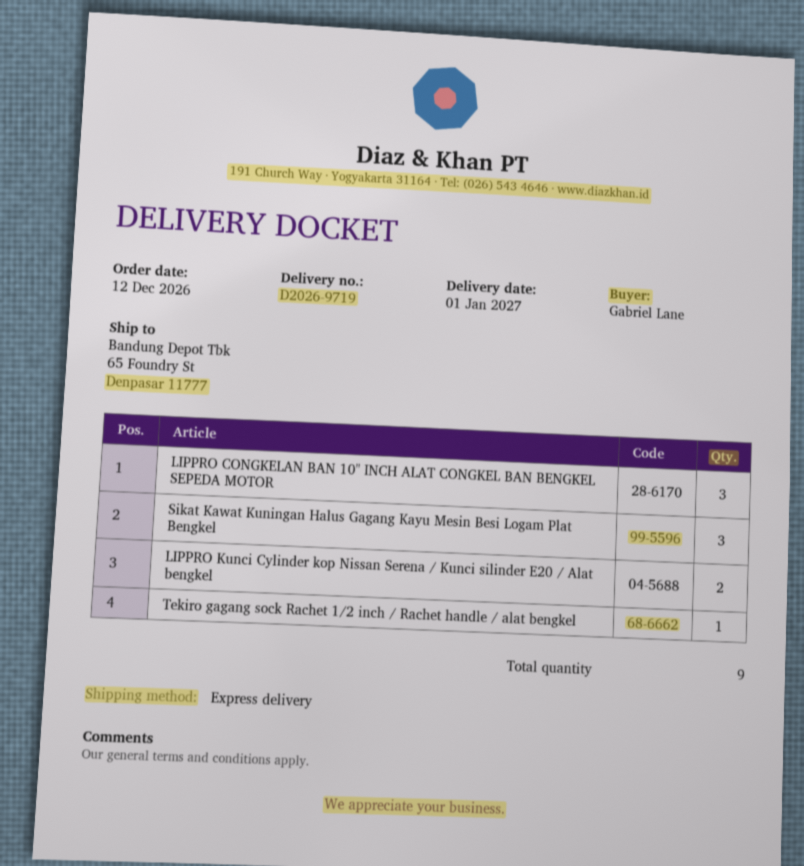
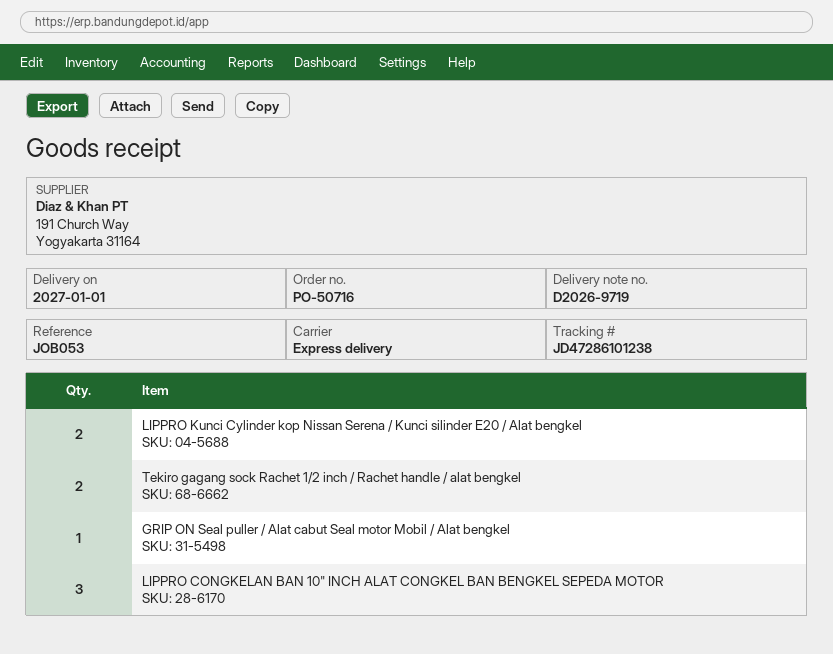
Sikat Kawat Kuningan Halus Gagang Kayu Mesin Besi Logam Plat Bengkel: 3 -> none
Tekiro gagang sock Rachet 1/2 inch / Rachet handle / alat bengkel: 1 -> 2
GRIP ON Seal puller / Alat cabut Seal motor Mobil / Alat bengkel: none -> 1

